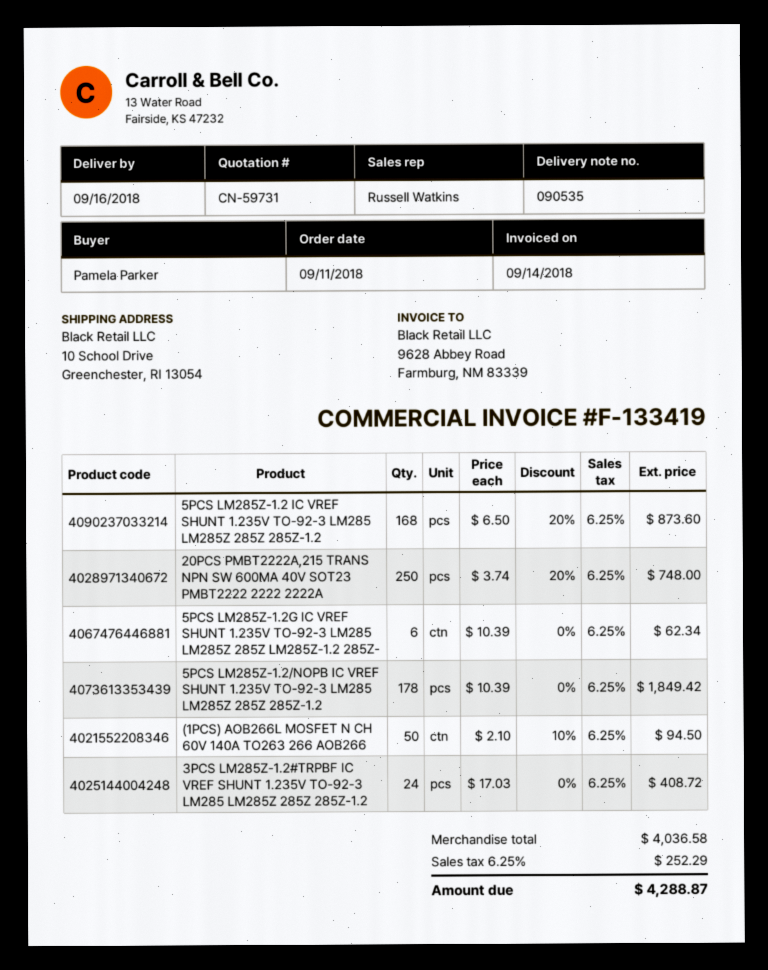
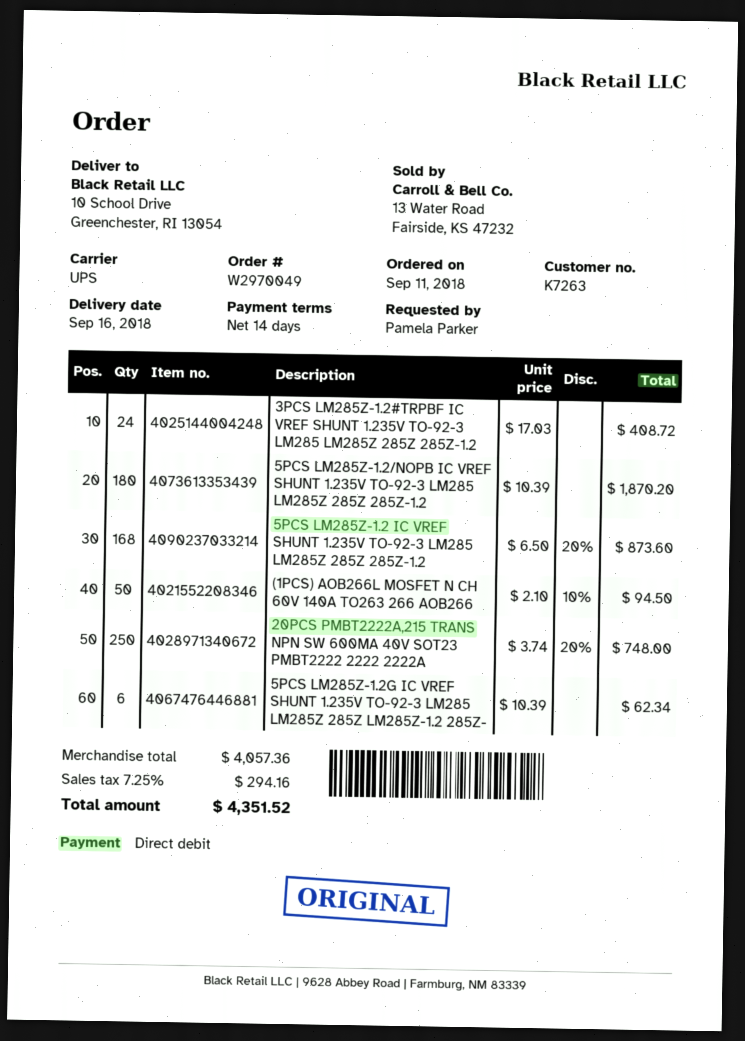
5PCS LM285Z-1.2/NOPB IC VREF SHUNT 1.235V TO-92-3 LM285 LM285Z 285Z 285Z-1.2: 178 x 10.39 = 1849.42 -> 180 x 10.39 = 1870.20
subtotal: 4036.58 -> 4057.36
tax: 6.25% = 252.29 -> 7.25% = 294.16
total: 4288.87 -> 4351.52

